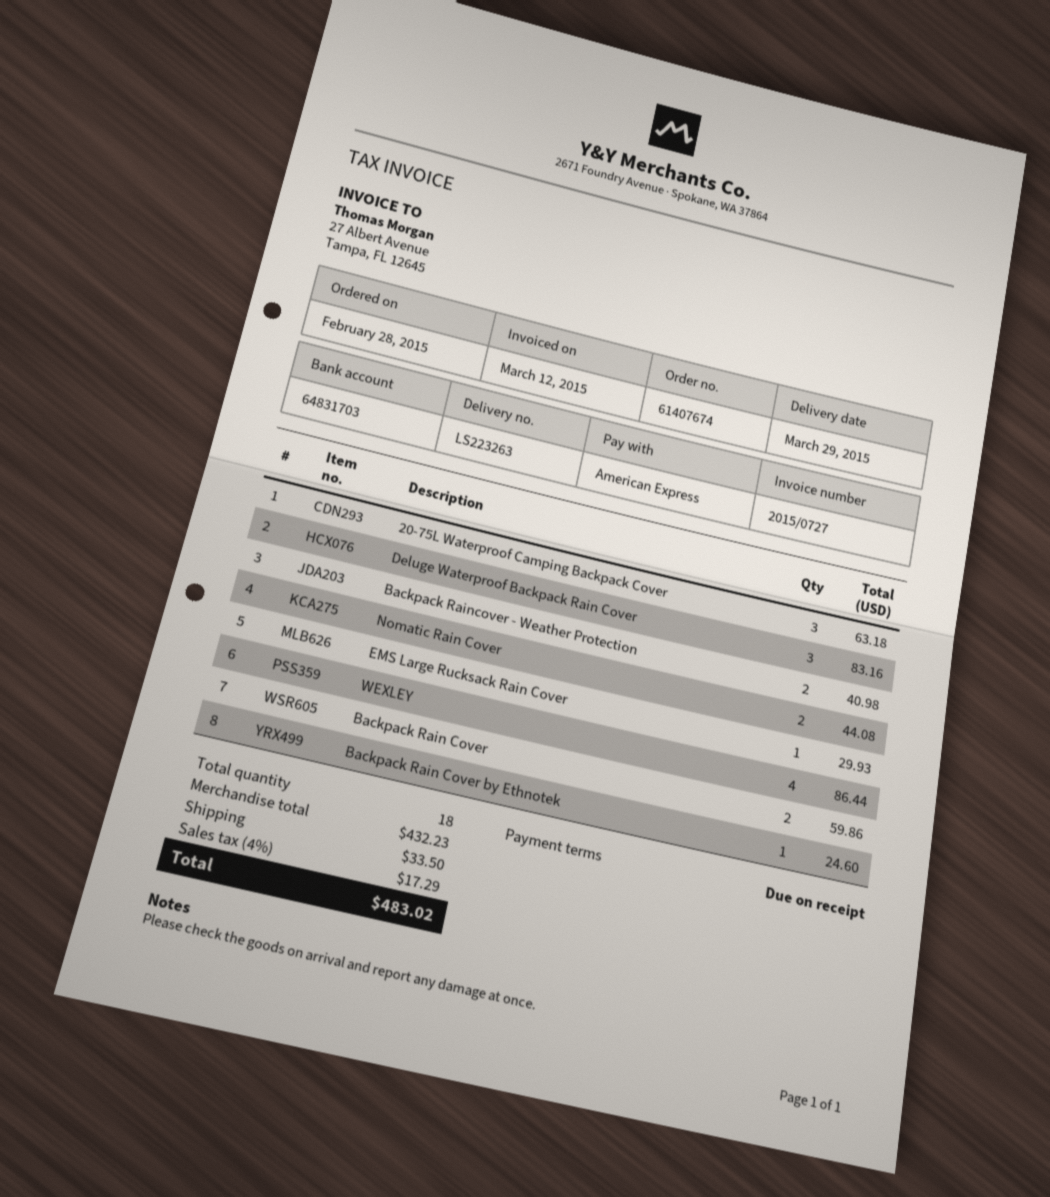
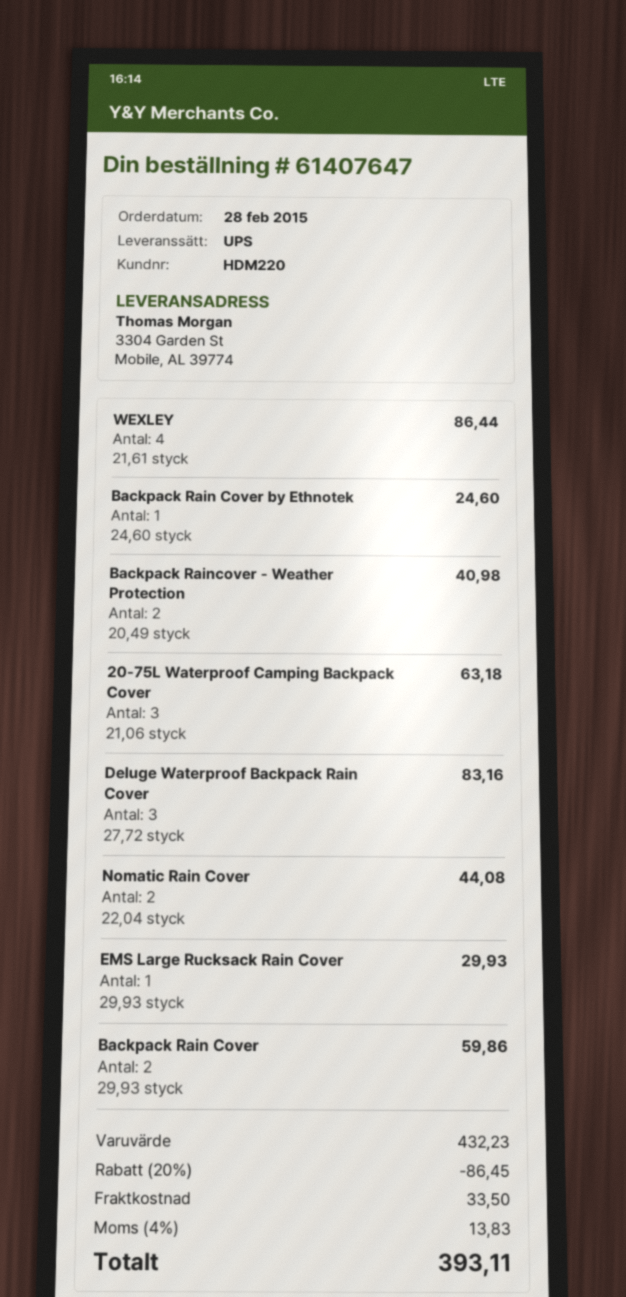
order number: 61407674 -> 61407647
discount: none -> 20% = 86.45
tax: 4% = 17.29 -> 4% = 13.83
total: 483.02 -> 393.11

